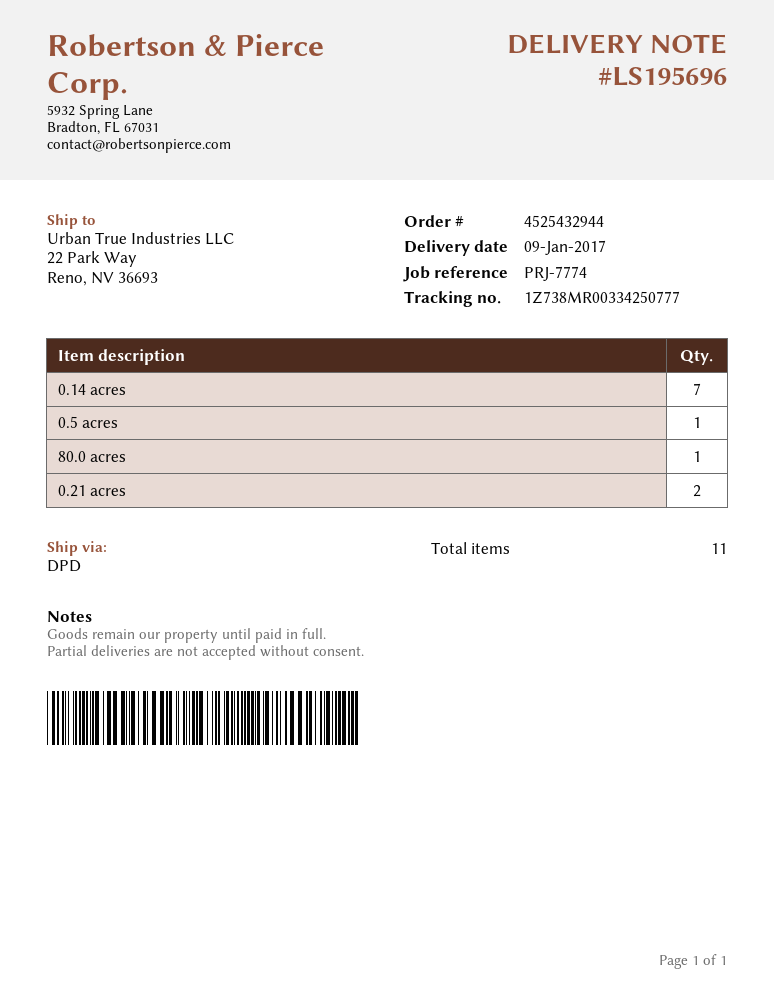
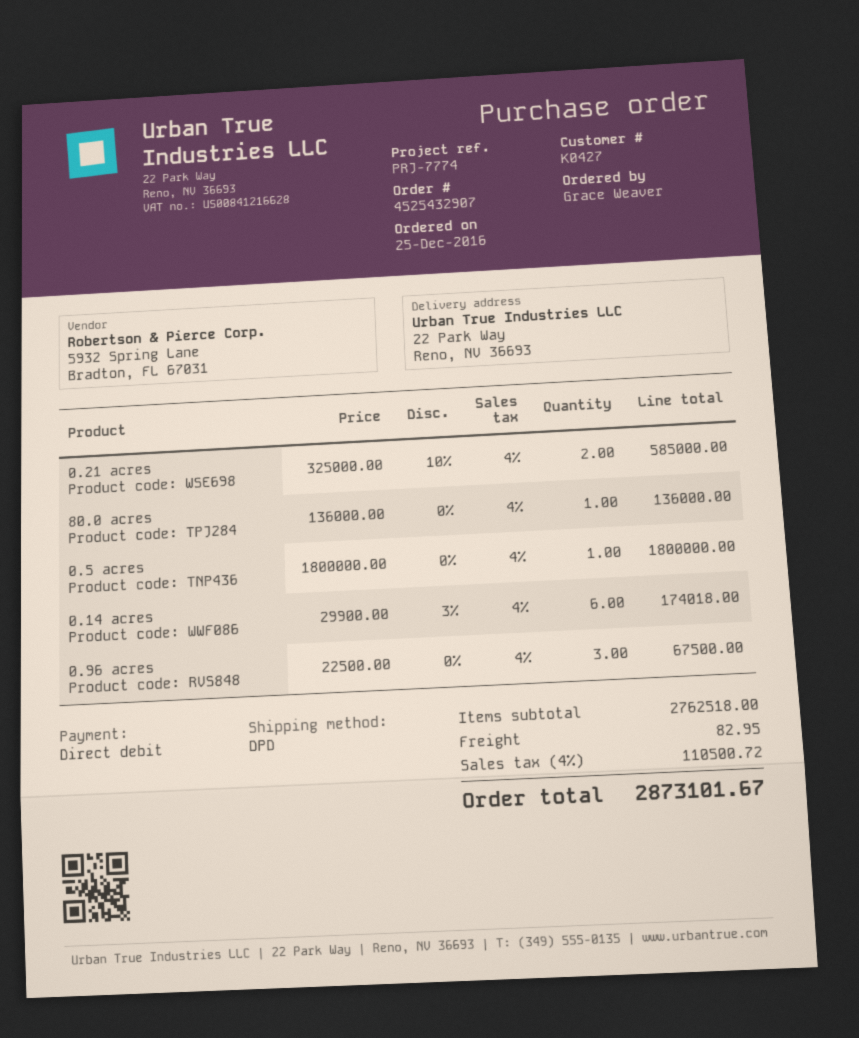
order number: 4525432944 -> 4525432907
0.14 acres: 7 -> 6
0.96 acres: none -> 3

